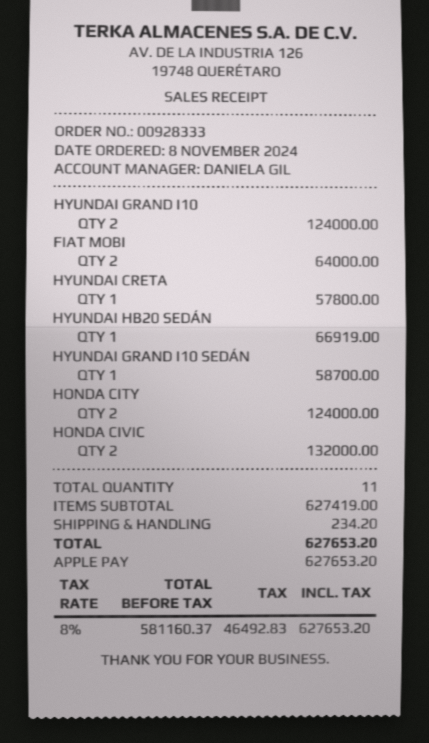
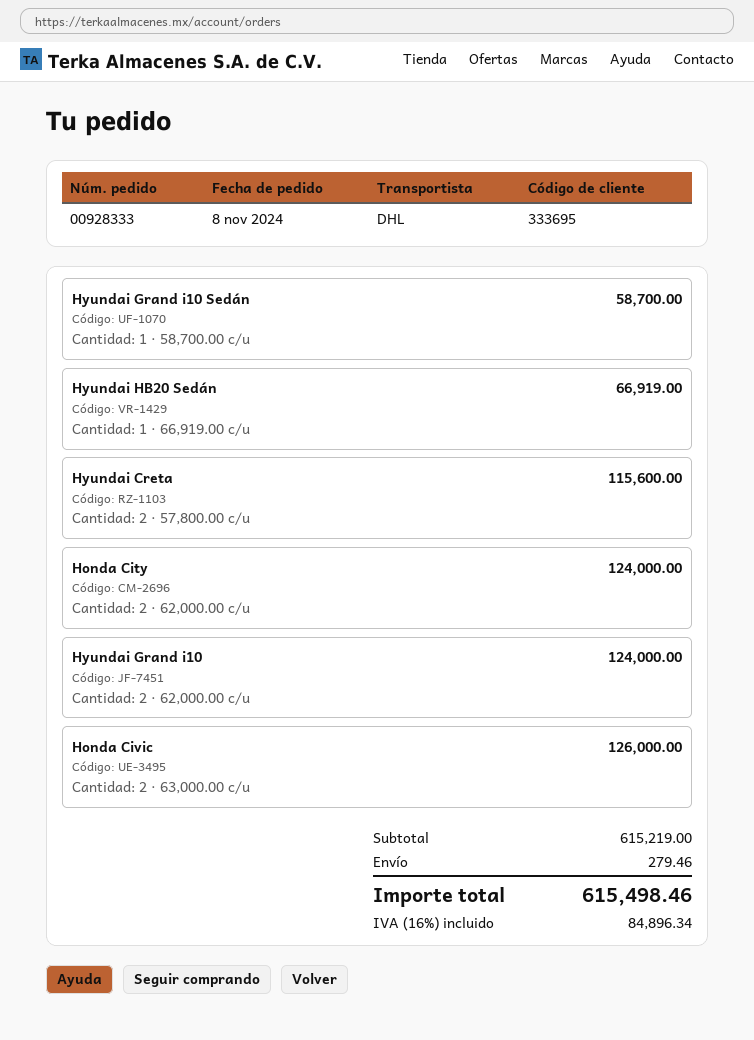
FIAT MOBI: 2 for 64000.00 -> none
HYUNDAI CRETA: 1 for 57800.00 -> 2 for 115600.00
HONDA CIVIC: 2 for 132000.00 -> 2 for 126000.00
subtotal: 627419.00 -> 615219.00
shipping: 234.20 -> 279.46
tax: 8% = 46492.83 -> 16% = 84896.34
total: 627653.20 -> 615498.46

